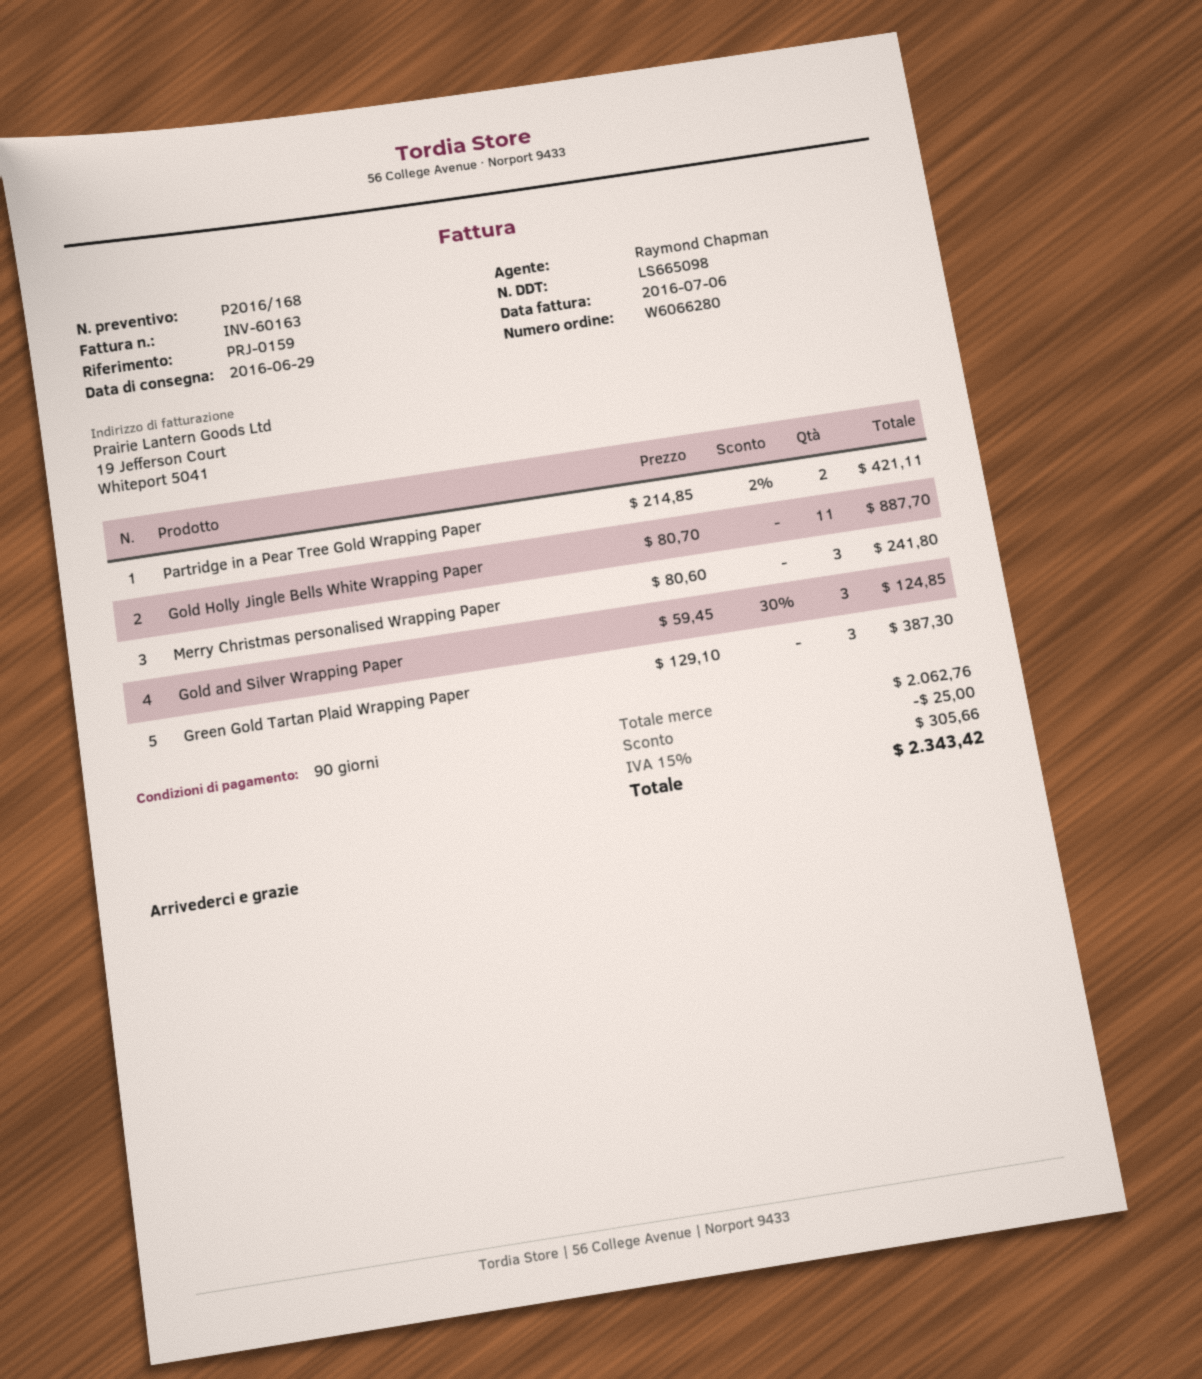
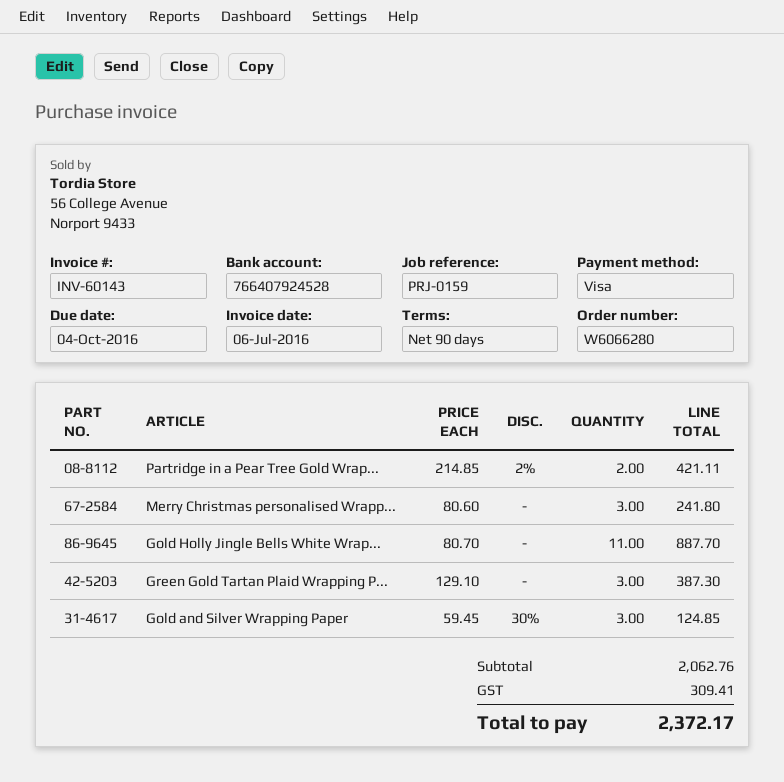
invoice number: INV-60163 -> INV-60143
discount: 25.00 -> none
tax: 305.66 -> 309.41
total: 2343.42 -> 2372.17

